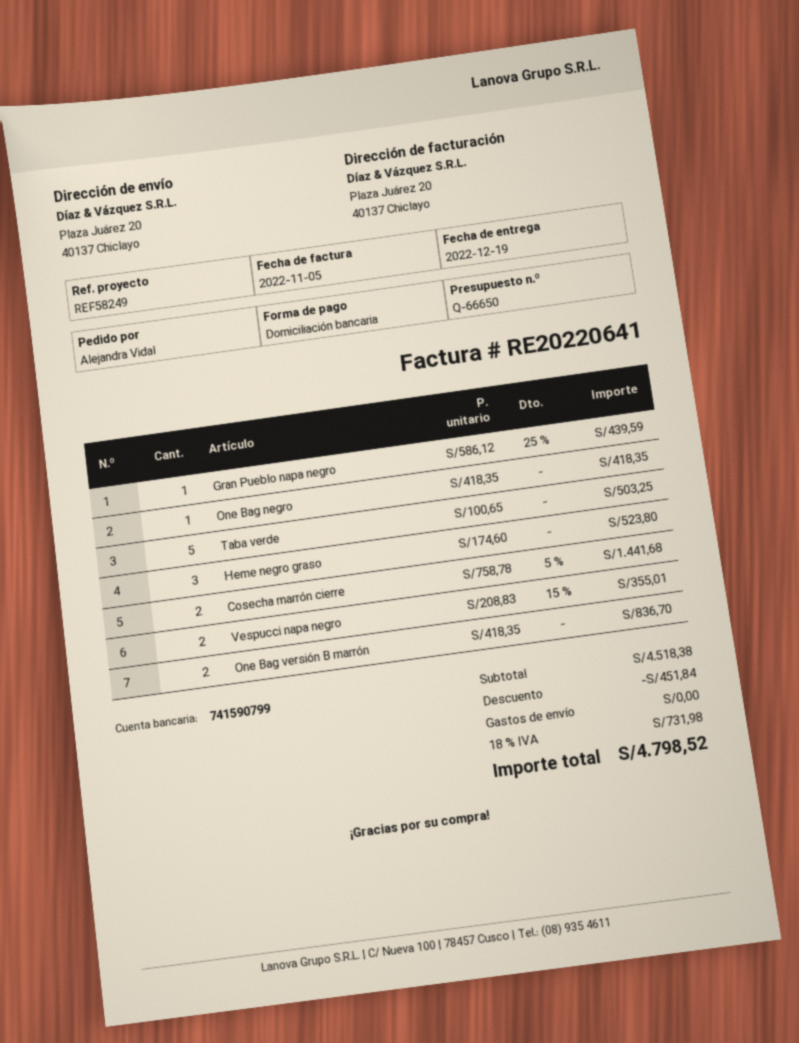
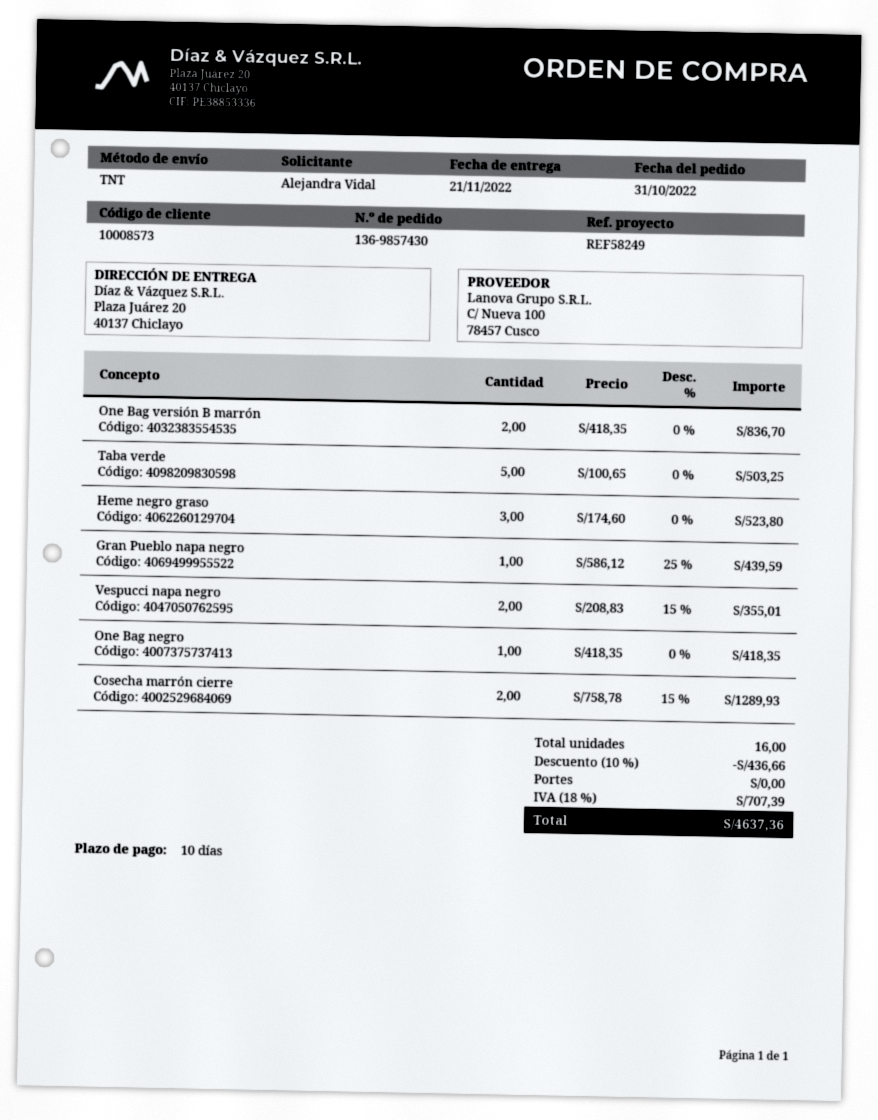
delivery date: 2022-12-19 -> 2022-11-21
Cosecha marrón cierre: 2 x 758.78 - 5% = 1441.68 -> 2 x 758.78 - 15% = 1289.93
discount: 451.84 -> 436.66
tax: 18% = 731.98 -> 18% = 707.39
total: 4798.52 -> 4637.36

